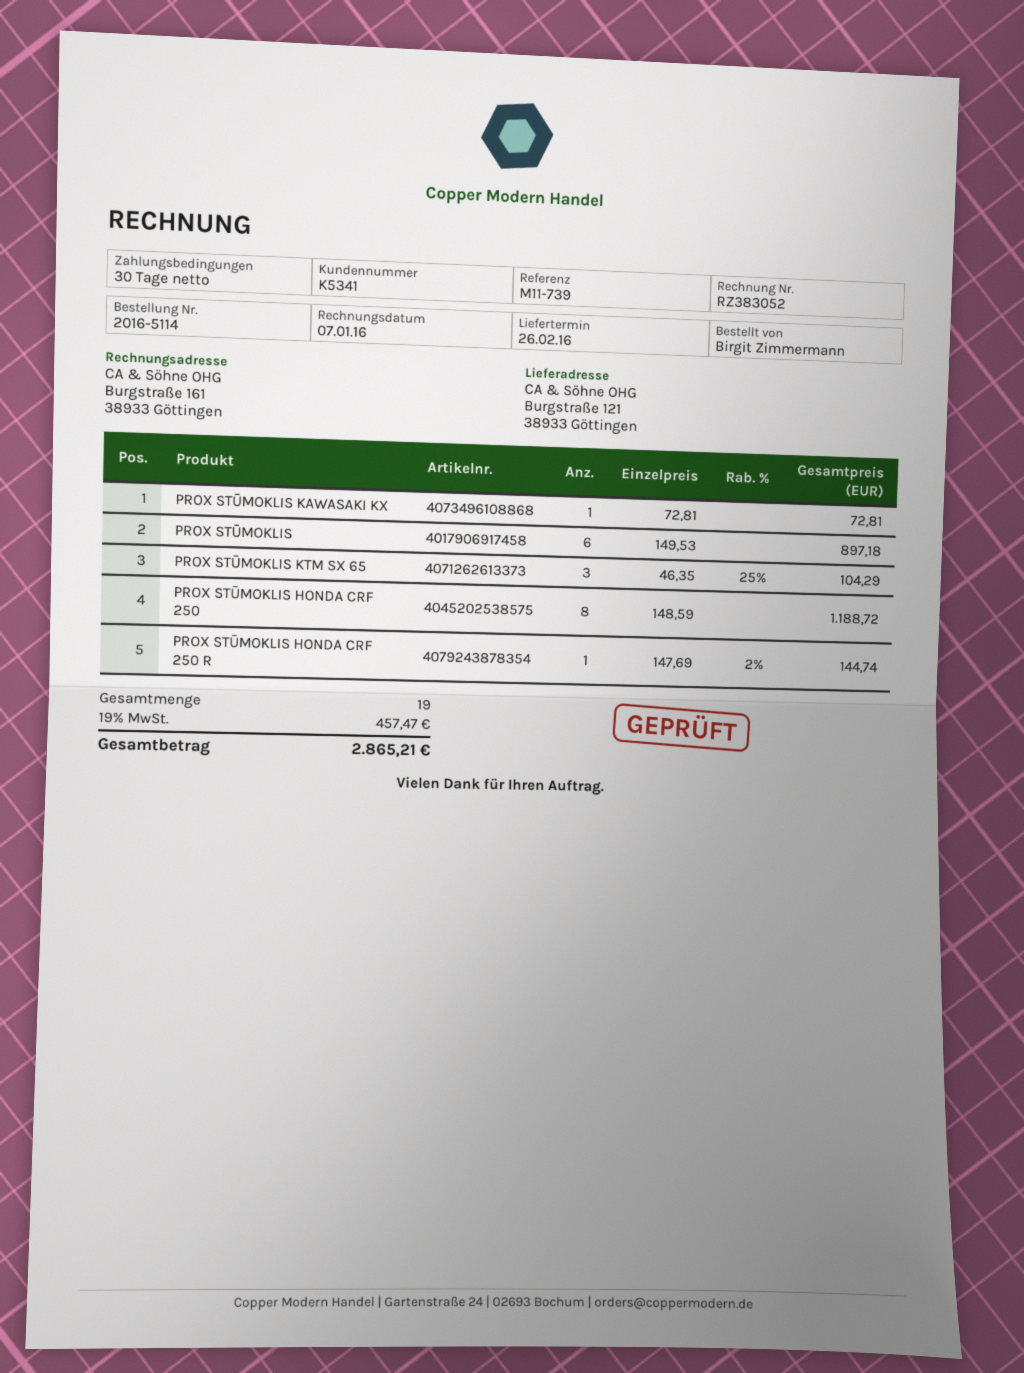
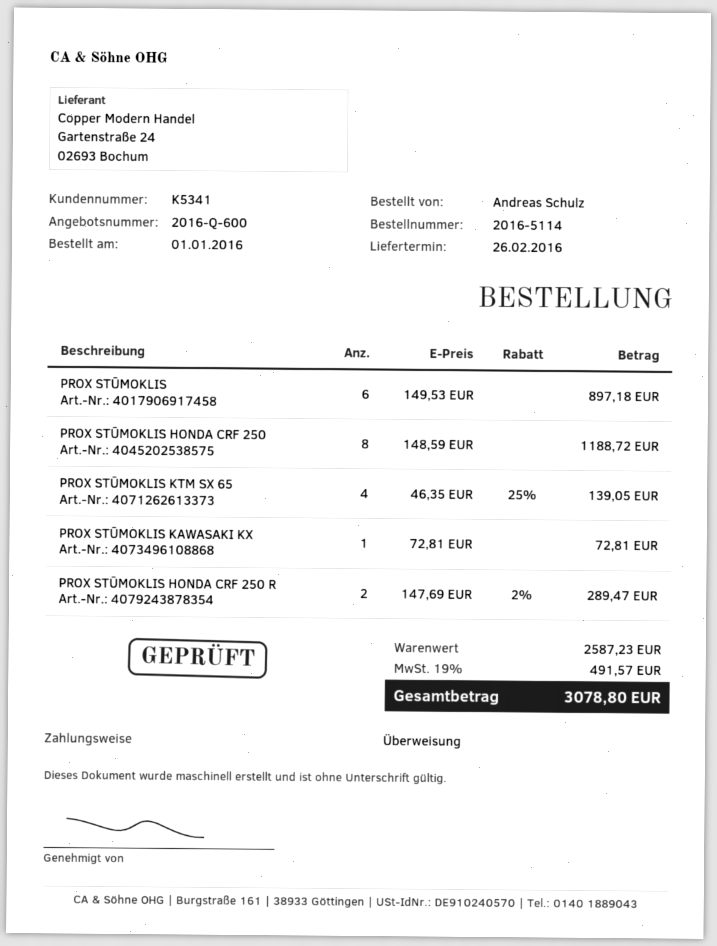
ordered by: Birgit Zimmermann -> Andreas Schulz
PROX STŪMOKLIS KTM SX 65: 3 x 46.35 - 25% = 104.29 -> 4 x 46.35 - 25% = 139.05
PROX STŪMOKLIS HONDA CRF 250 R: 1 x 147.69 - 2% = 144.74 -> 2 x 147.69 - 2% = 289.47
tax: 19% = 457.47 -> 19% = 491.57
total: 2865.21 -> 3078.80

